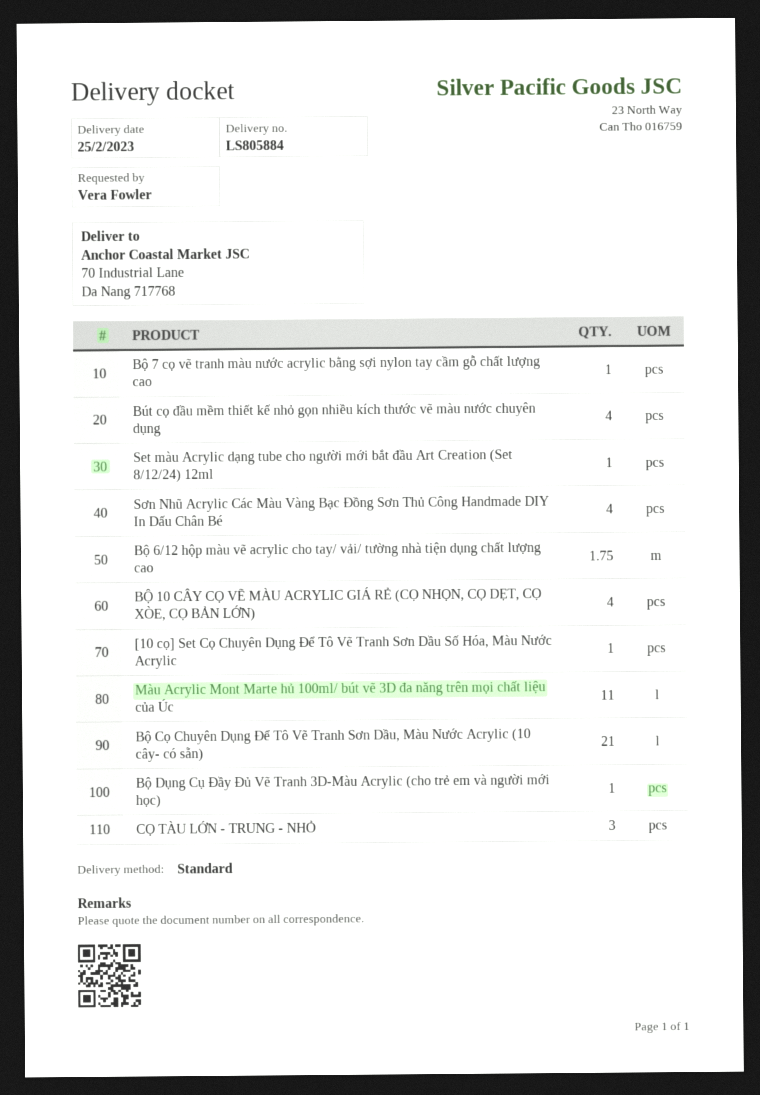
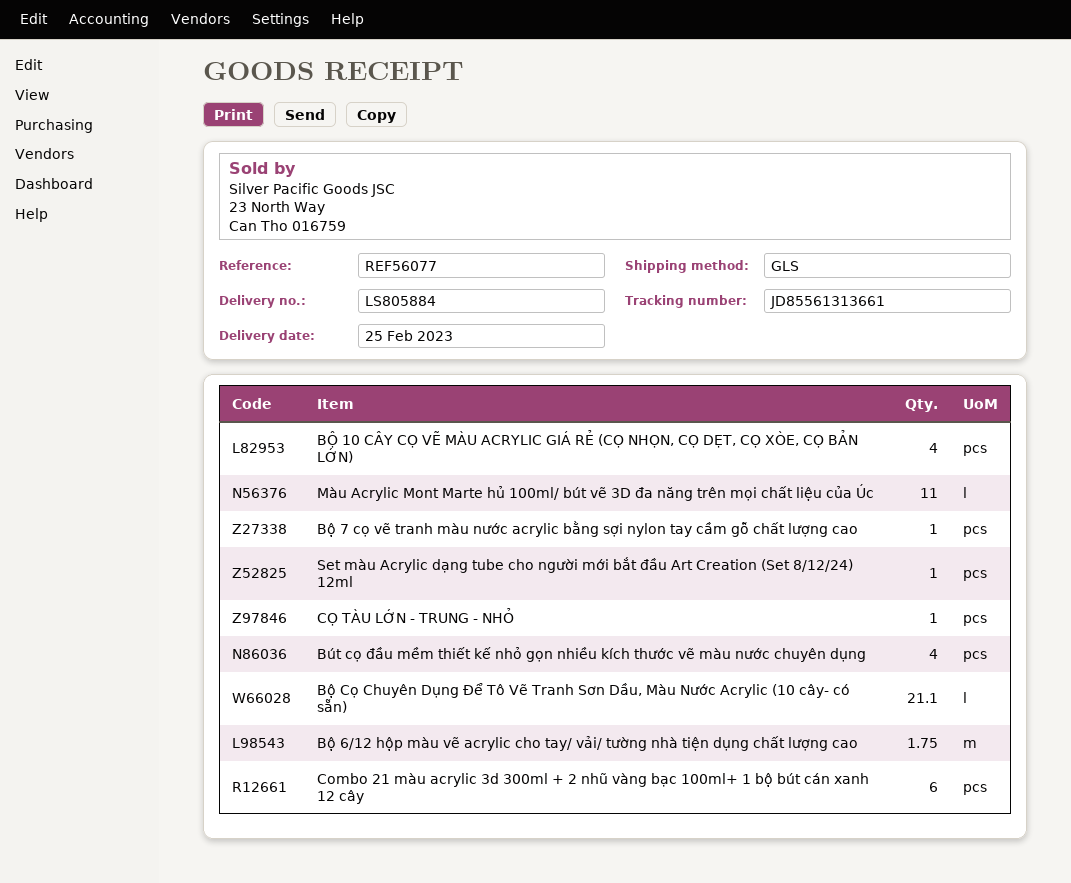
shipping method: standard -> GLS
Sơn Nhũ Acrylic Các Màu Vàng Bạc Đồng Sơn Thủ Công Handmade DIY In Dấu Chân Bé: 4 -> none
[10 cọ] Set Cọ Chuyên Dụng Để Tô Vẽ Tranh Sơn Dầu Số Hóa, Màu Nước Acrylic: 1 -> none
Bộ Cọ Chuyên Dụng Để Tô Vẽ Tranh Sơn Dầu, Màu Nước Acrylic (10 cây- có sẵn): 21 -> 21.1
Bộ Dụng Cụ Đầy Đủ Vẽ Tranh 3D-Màu Acrylic (cho trẻ em và người mới học): 1 -> none
CỌ TÀU LỚN - TRUNG - NHỎ: 3 -> 1
Combo 21 màu acrylic 3d 300ml + 2 nhũ vàng bạc 100ml+ 1 bộ bút cán xanh 12 cây: none -> 6

